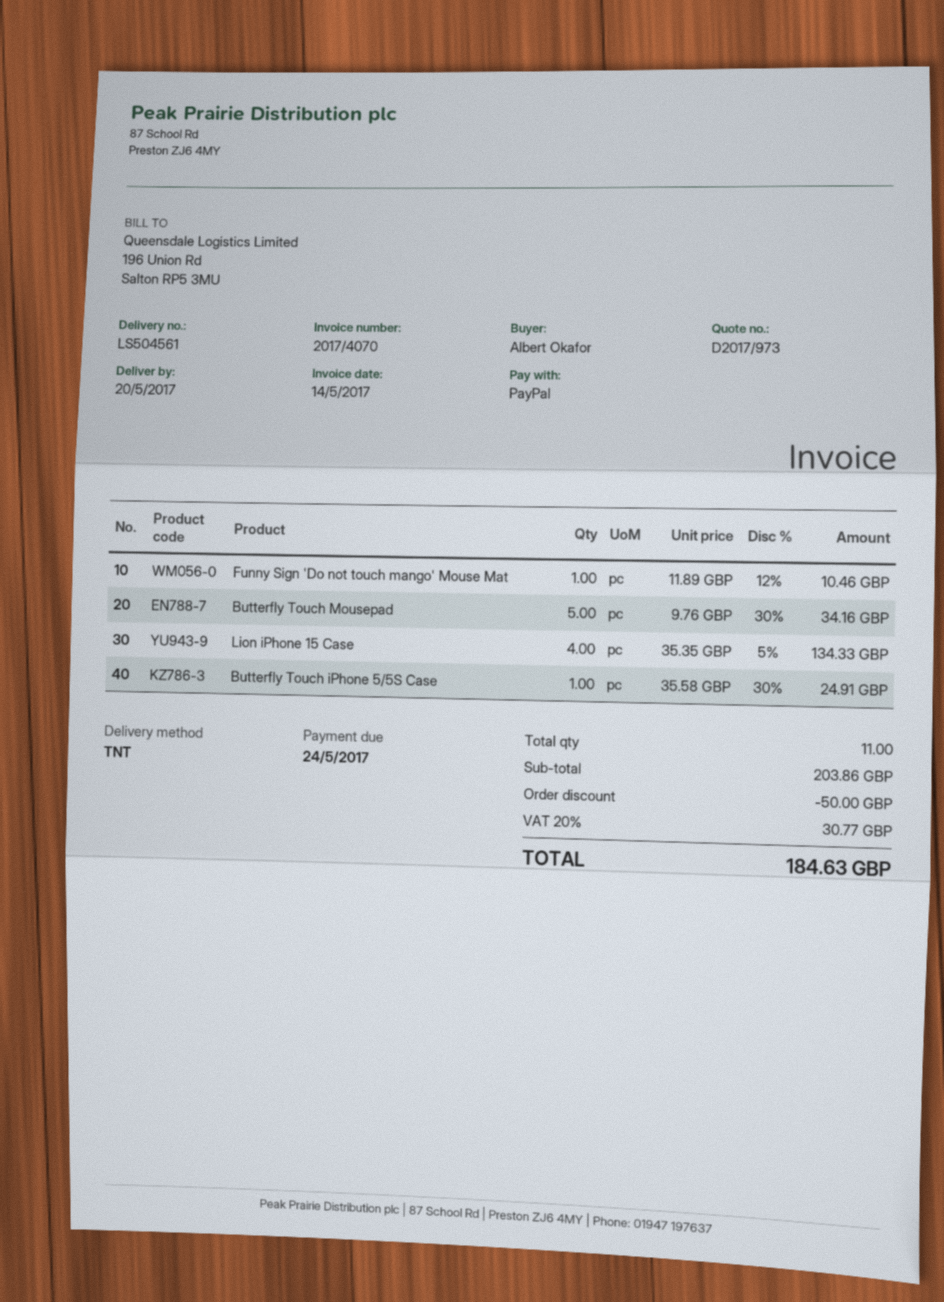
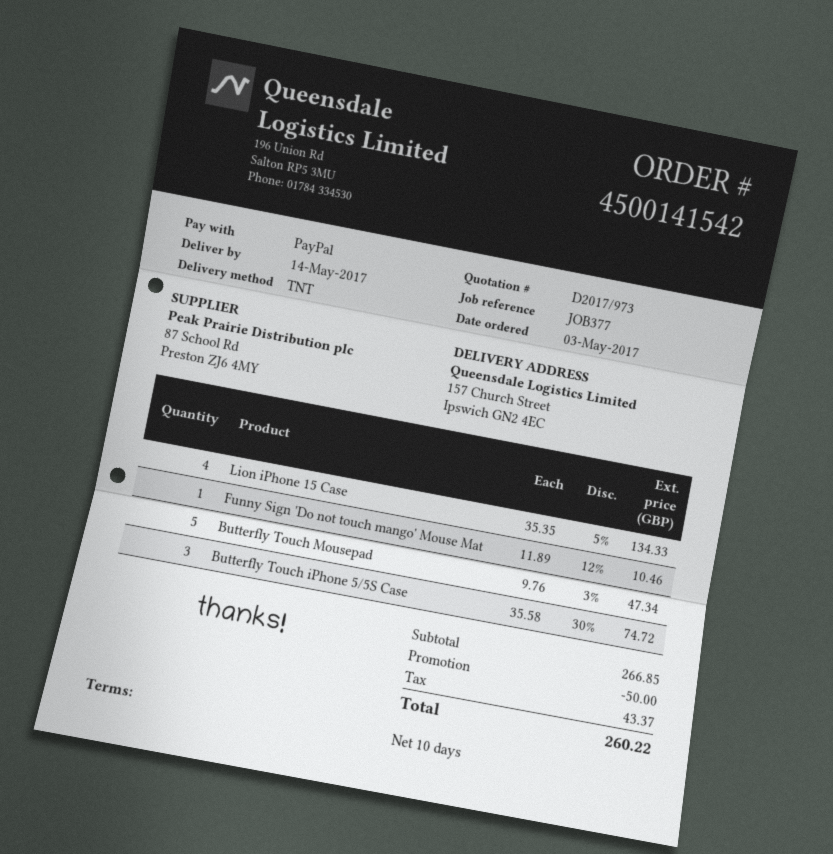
delivery date: 2017-05-20 -> 2017-05-14
Butterfly Touch Mousepad: 5 x 9.76 - 30% = 34.16 -> 5 x 9.76 - 3% = 47.34
Butterfly Touch iPhone 5/5S Case: 1 x 35.58 - 30% = 24.91 -> 3 x 35.58 - 30% = 74.72
subtotal: 203.86 -> 266.85
tax: 30.77 -> 43.37
total: 184.63 -> 260.22

